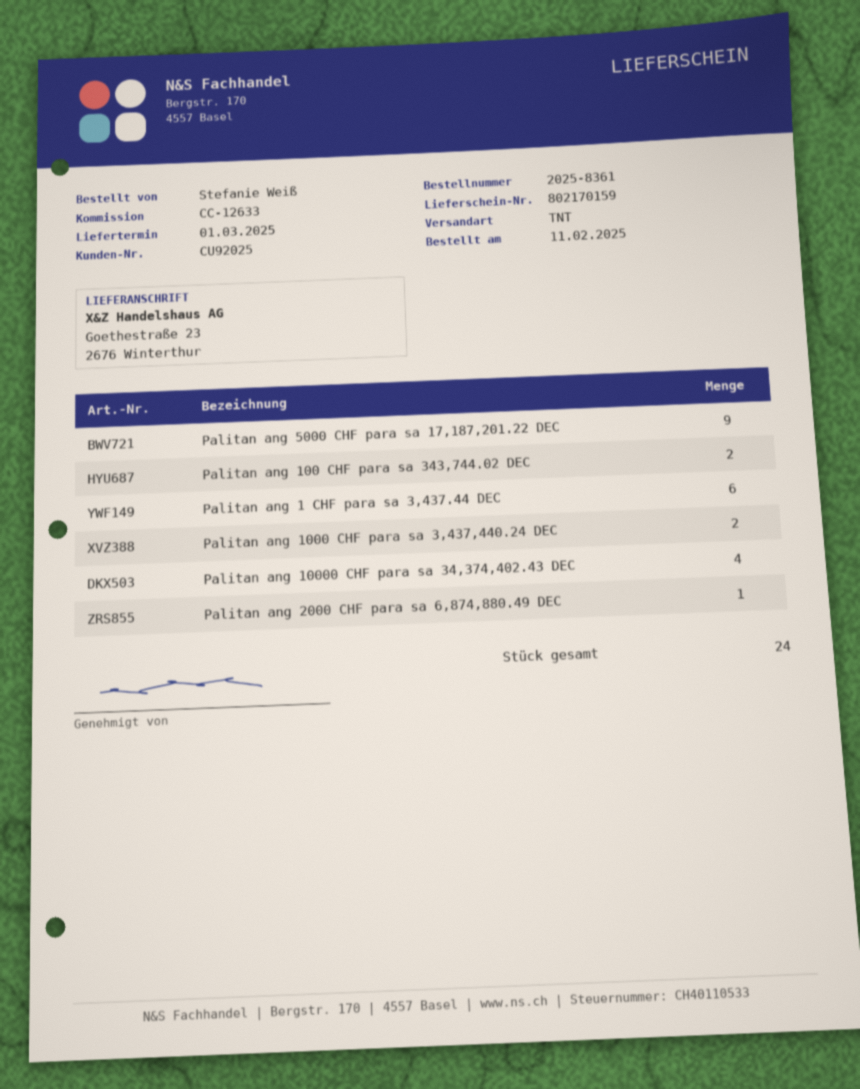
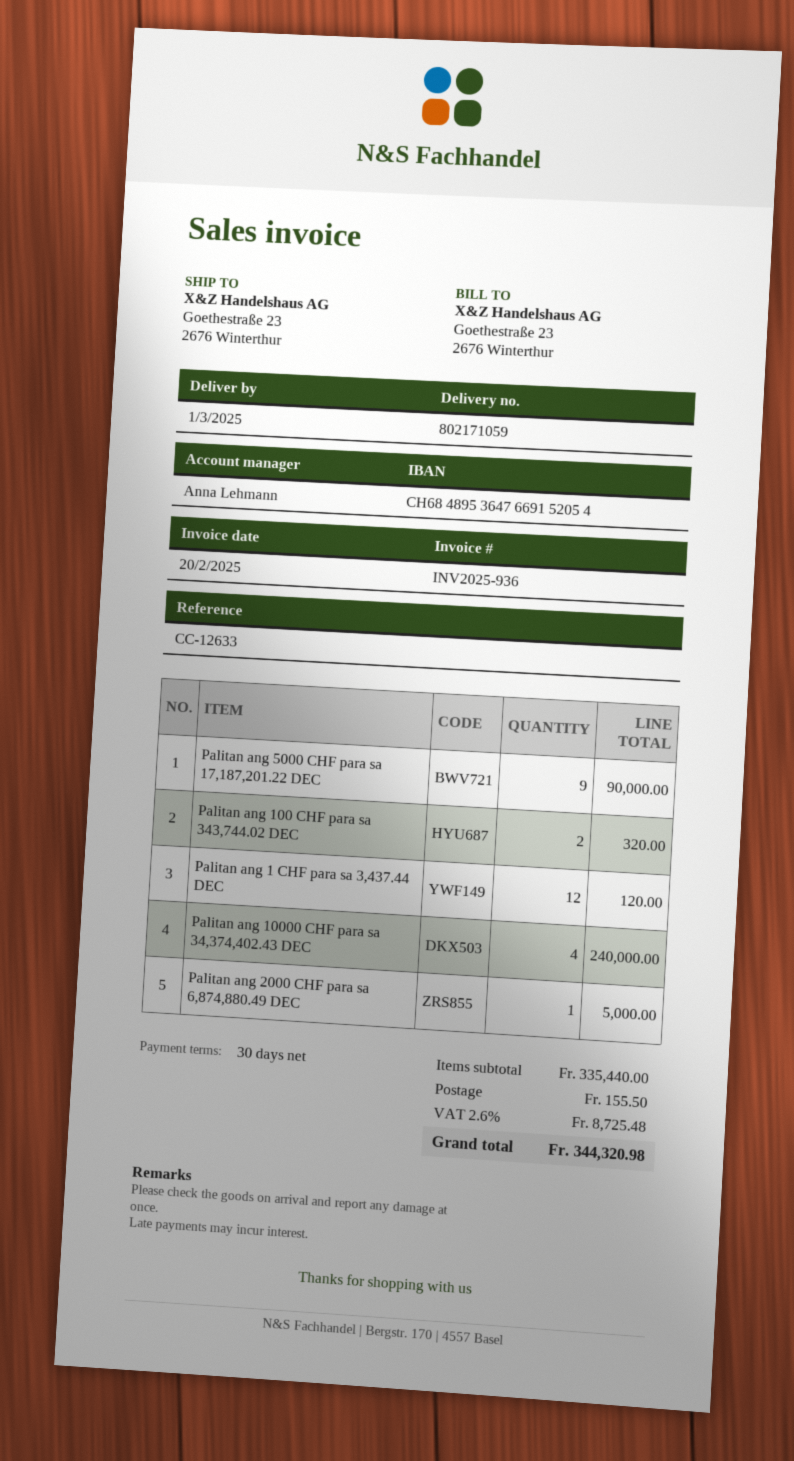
delivery note number: 802170159 -> 802171059
Palitan ang 1 CHF para sa 3,437.44 DEC: 6 -> 12
Palitan ang 1000 CHF para sa 3,437,440.24 DEC: 2 -> none

